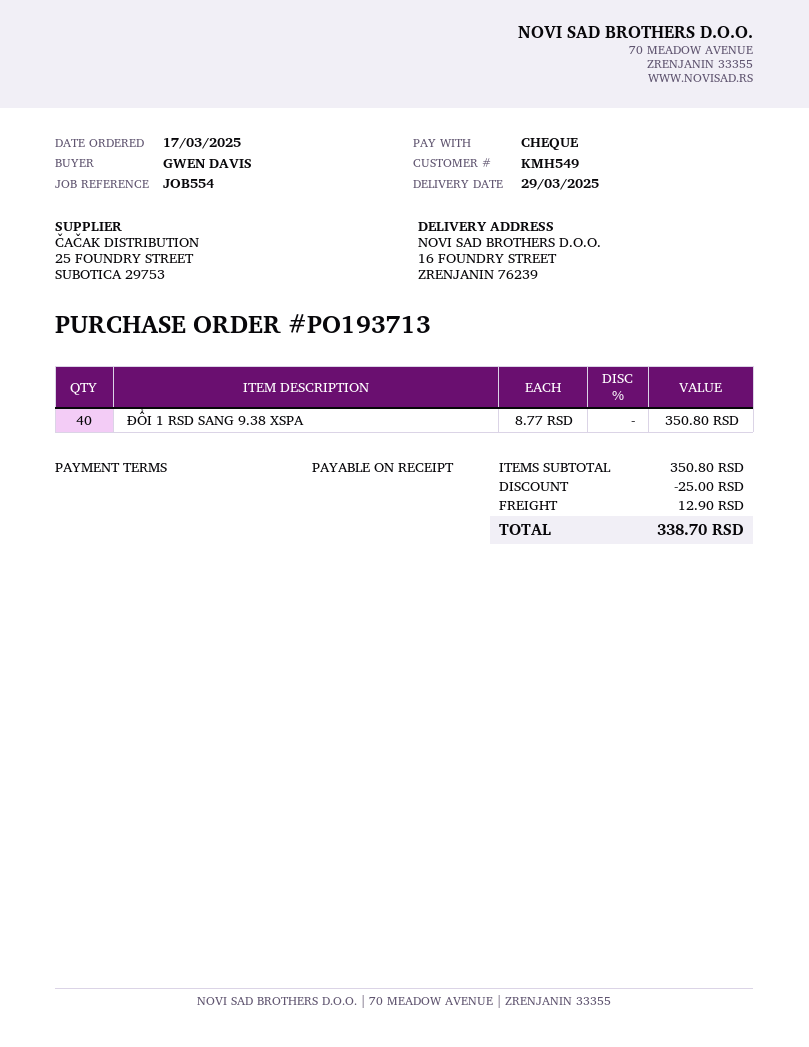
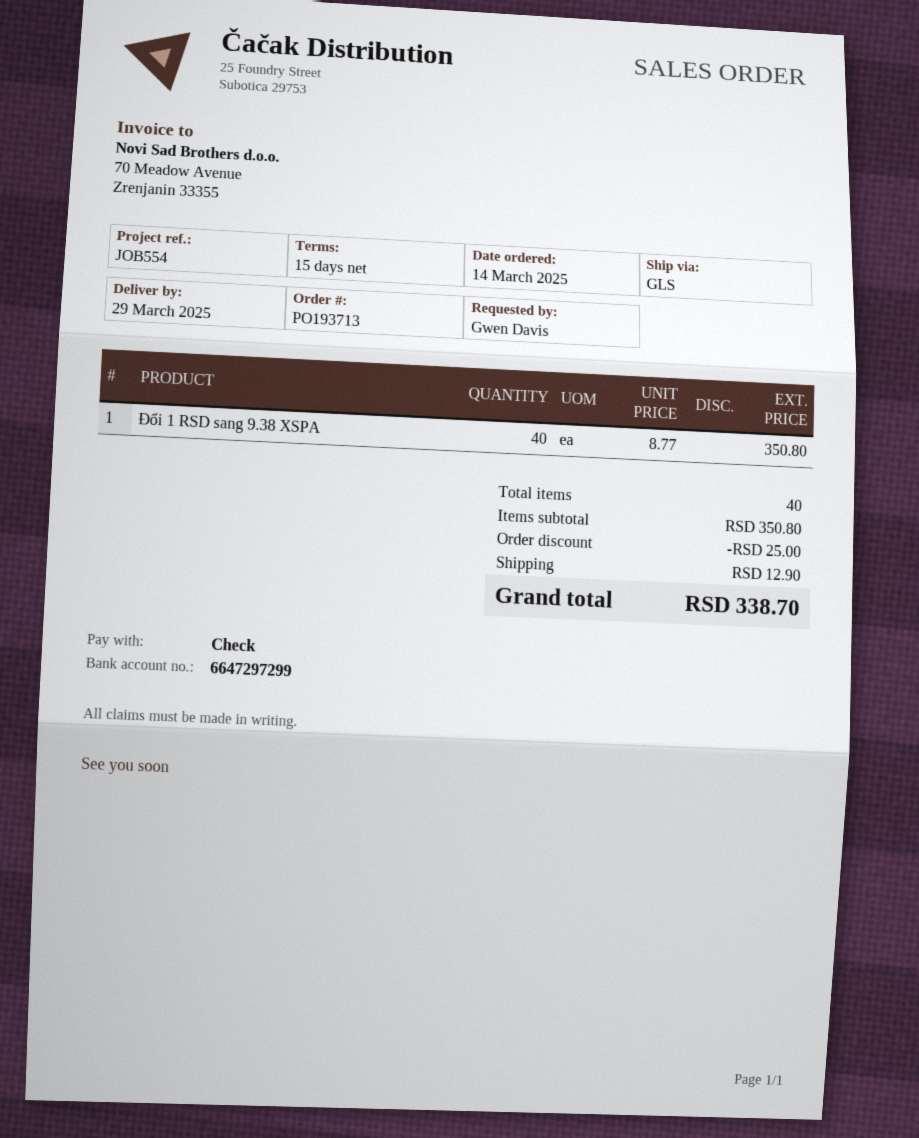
order date: 2025-03-17 -> 2025-03-14
payment terms: on receipt -> 15 days

